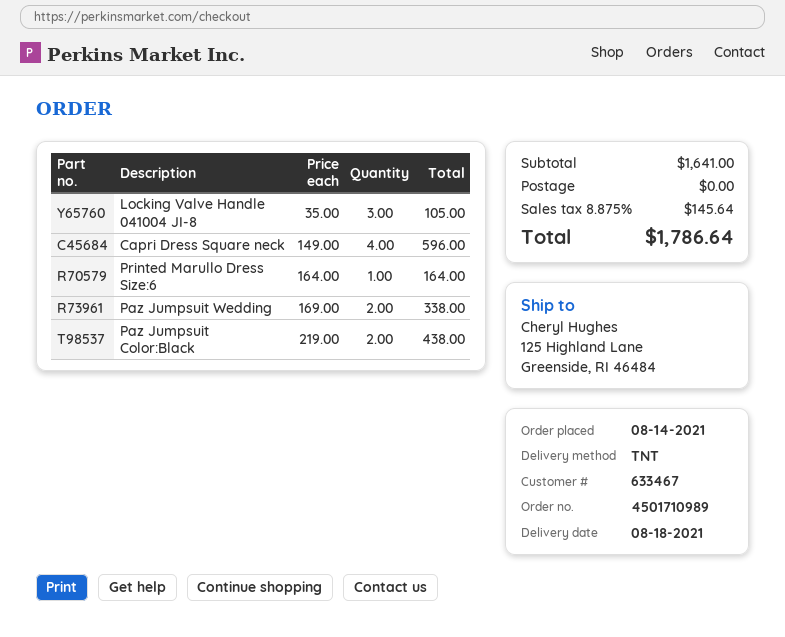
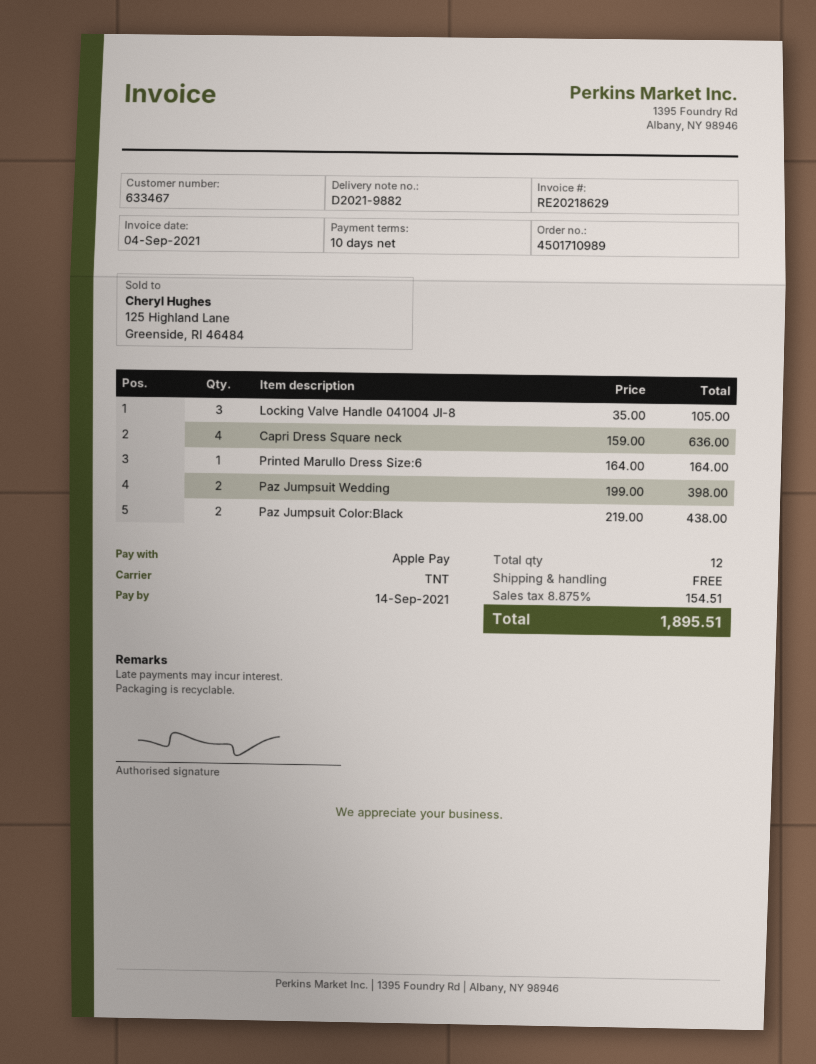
Capri Dress Square neck: 4 x 149.00 = 596.00 -> 4 x 159.00 = 636.00
Paz Jumpsuit Wedding: 2 x 169.00 = 338.00 -> 2 x 199.00 = 398.00
tax: 8.875% = 145.64 -> 8.875% = 154.51
total: 1786.64 -> 1895.51

